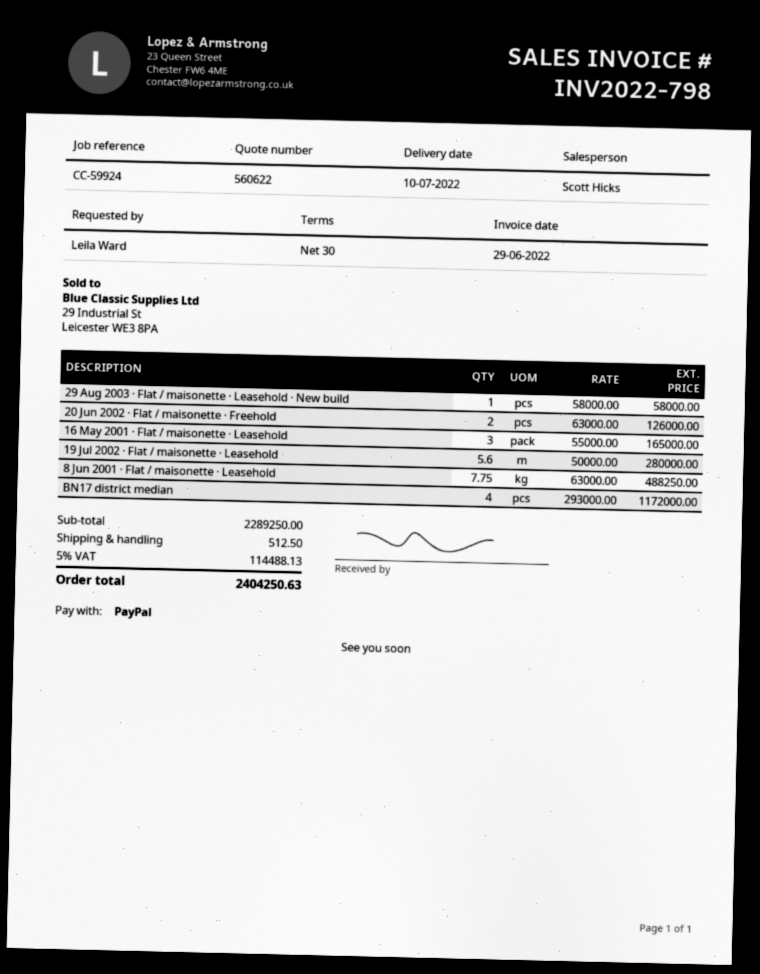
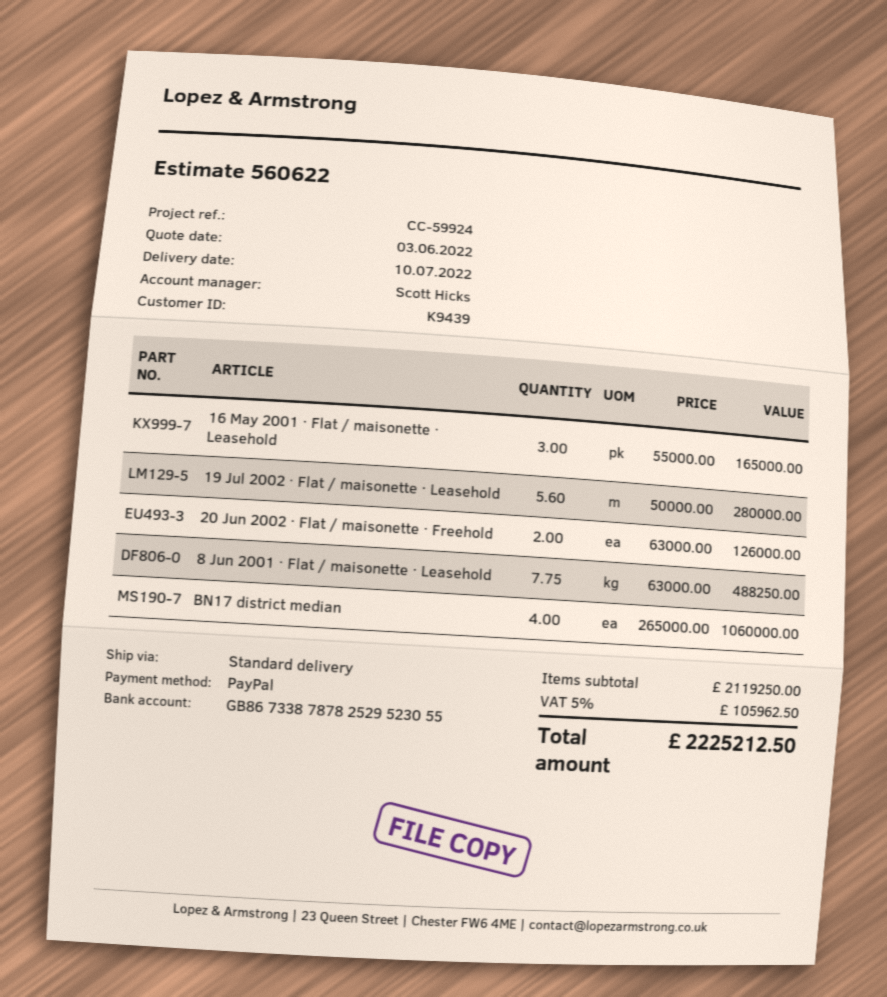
29 Aug 2003 · Flat / maisonette · Leasehold · New build: 1 x 58000.00 = 58000.00 -> none
BN17 district median: 4 x 293000.00 = 1172000.00 -> 4 x 265000.00 = 1060000.00
subtotal: 2289250.00 -> 2119250.00
shipping: 512.50 -> none
tax: 5% = 114488.13 -> 5% = 105962.50
total: 2404250.63 -> 2225212.50

